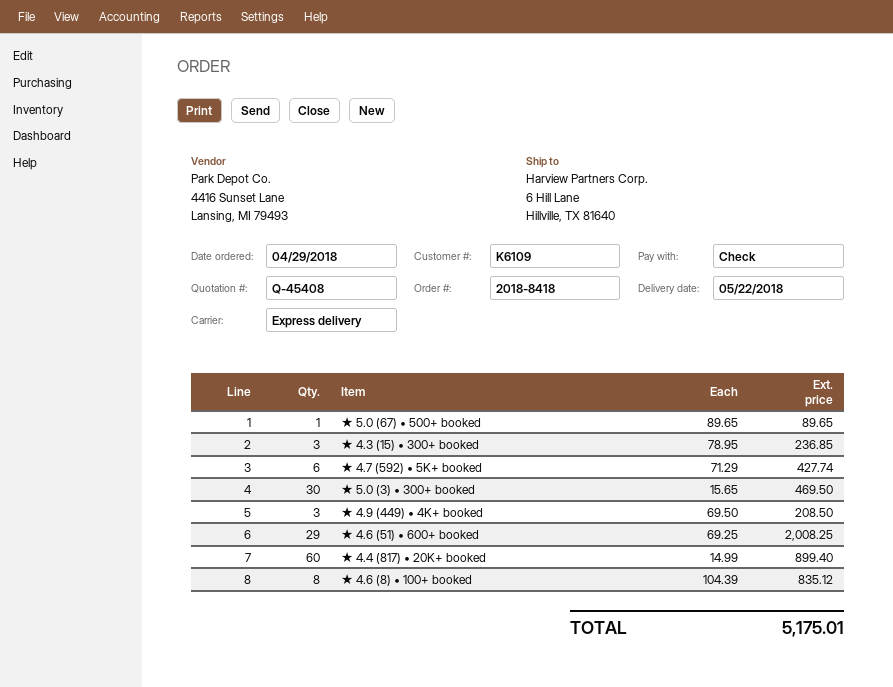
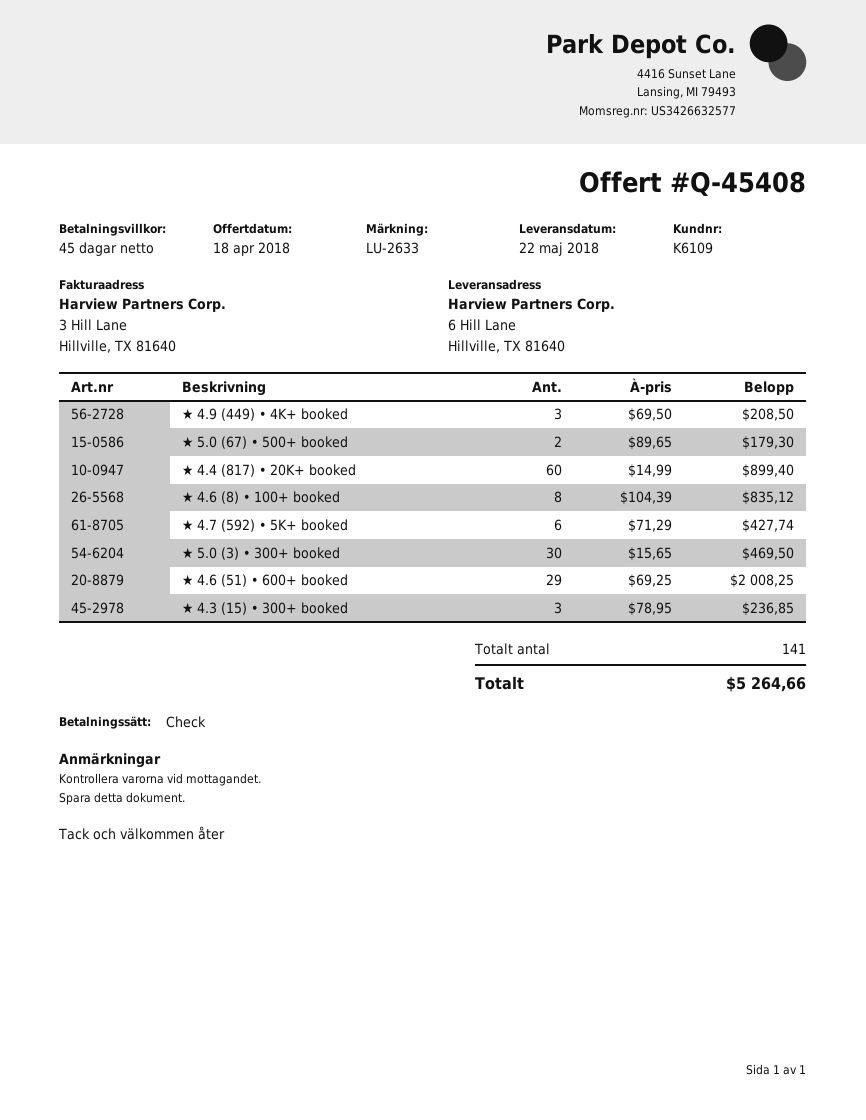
★ 5.0 (67) • 500+ booked: 1 x 89.65 = 89.65 -> 2 x 89.65 = 179.30
total: 5175.01 -> 5264.66

